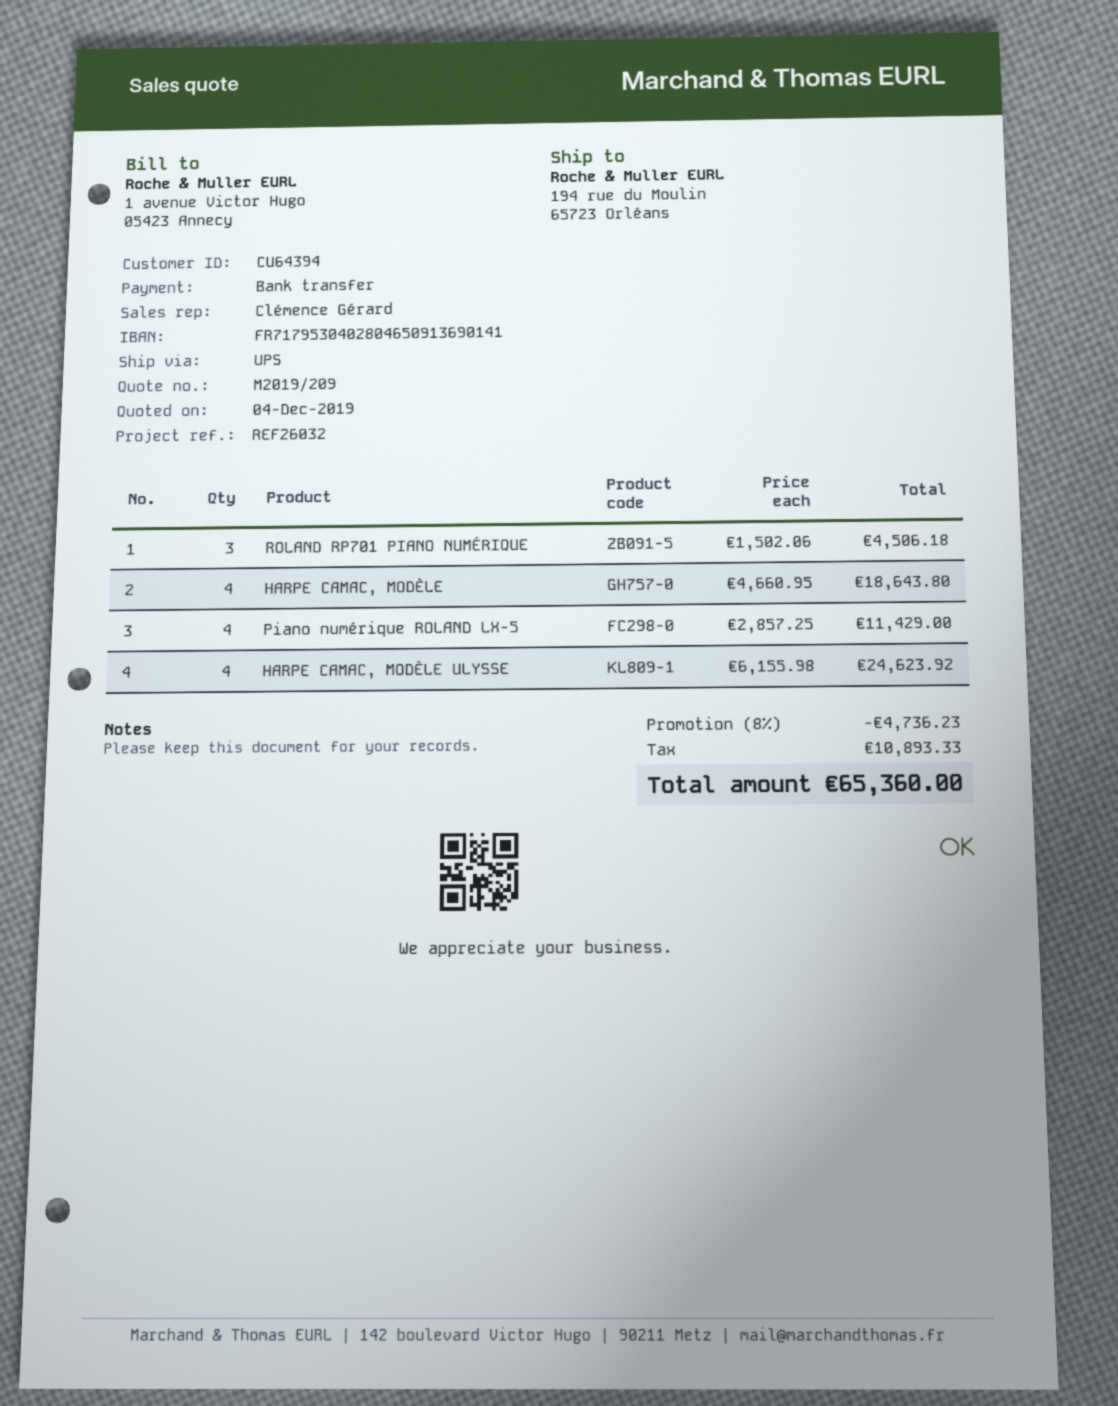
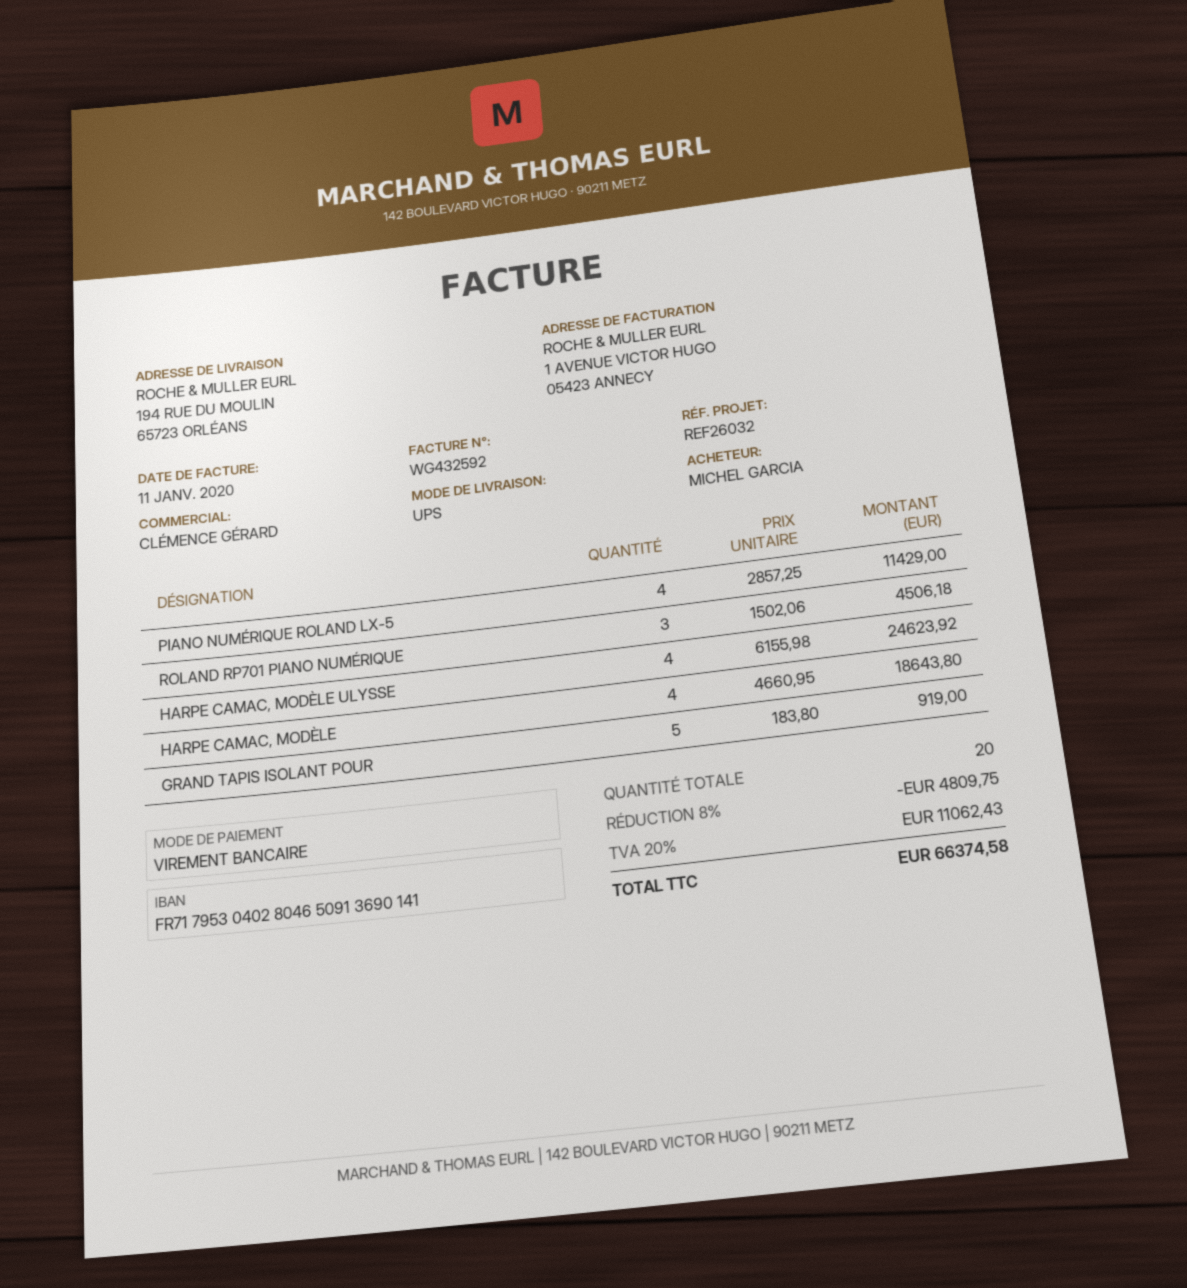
GRAND TAPIS ISOLANT POUR: none -> 5 x 183.80 = 919.00
discount: 8% = 4736.23 -> 8% = 4809.75
tax: 10893.33 -> 11062.43
total: 65360.00 -> 66374.58

